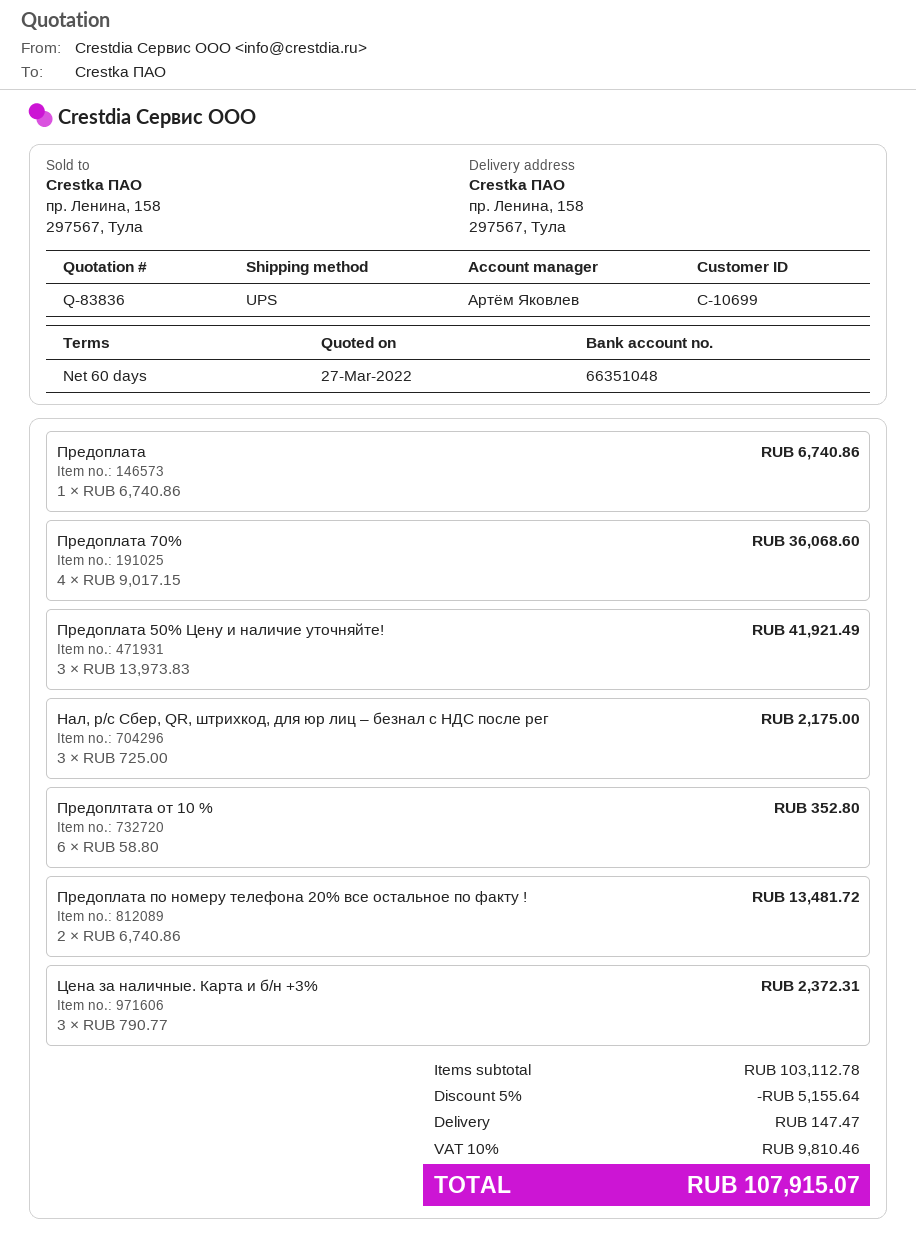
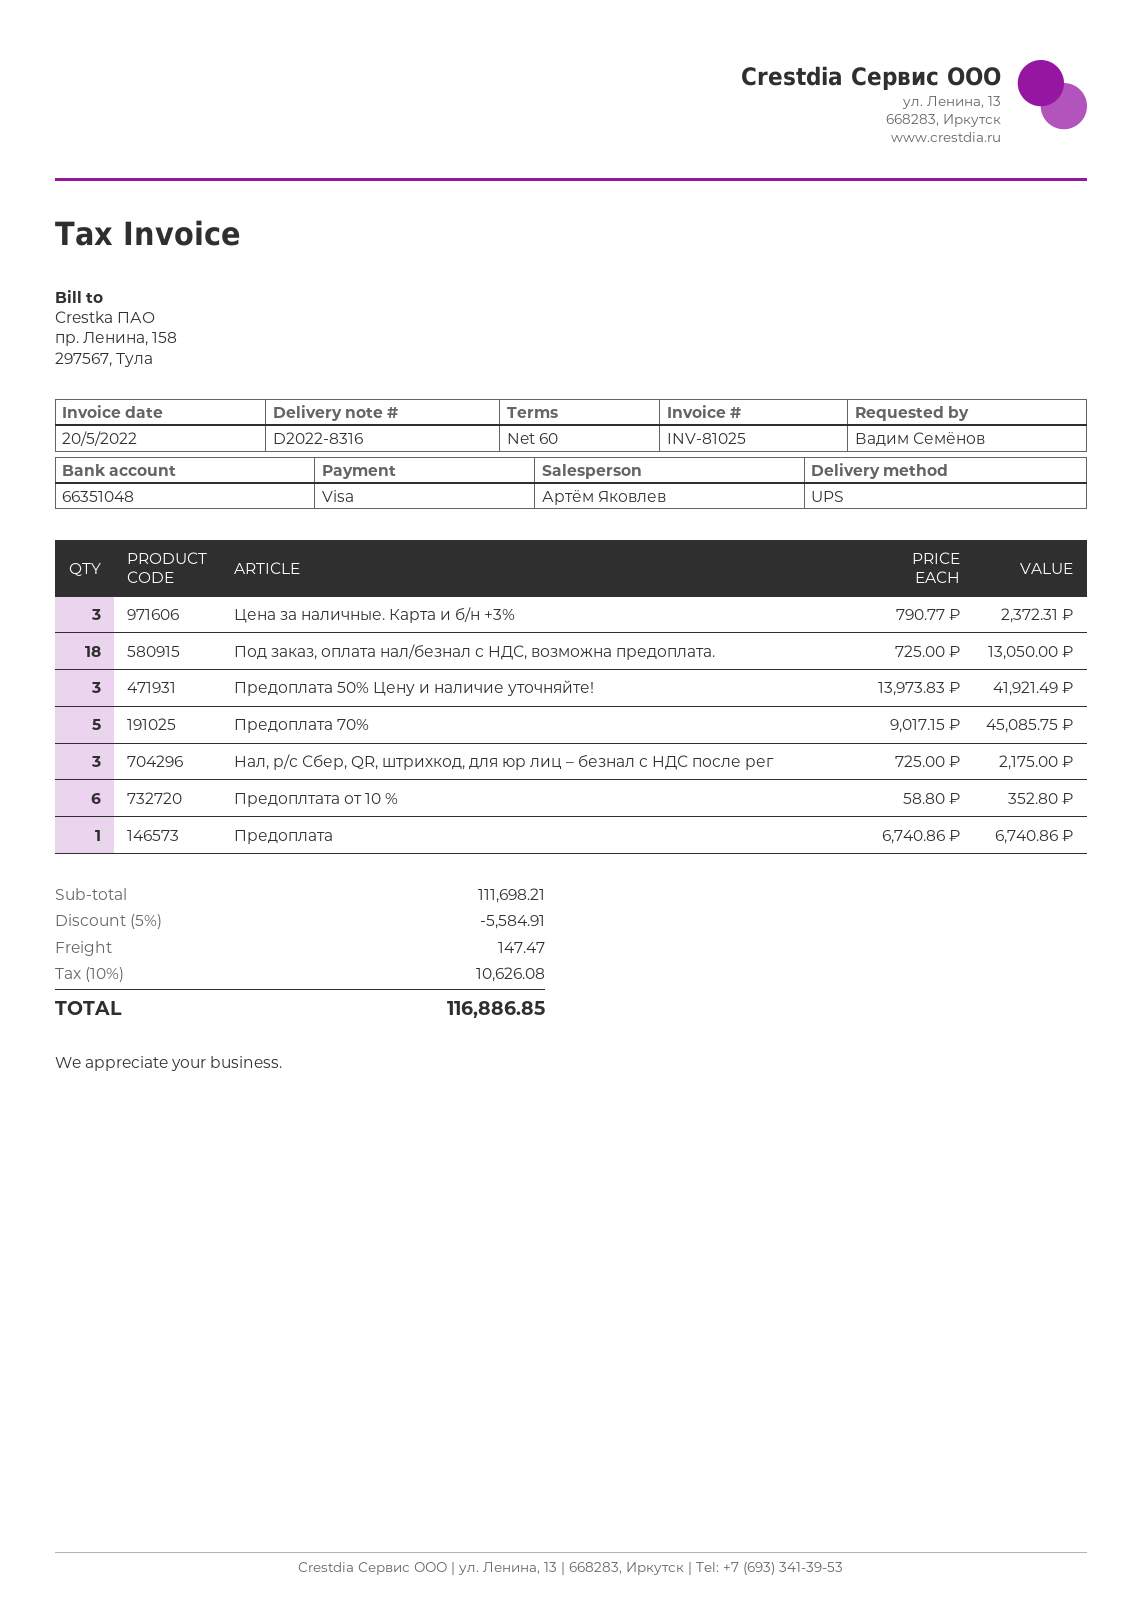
Предоплата 70%: 4 x 9017.15 = 36068.60 -> 5 x 9017.15 = 45085.75
Предоплата по номеру телефона 20% все остальное по факту !: 2 x 6740.86 = 13481.72 -> none
Под заказ, оплата нал/безнал с НДС, возможна предоплата.: none -> 18 x 725.00 = 13050.00
subtotal: 103112.78 -> 111698.21
discount: 5% = 5155.64 -> 5% = 5584.91
tax: 10% = 9810.46 -> 10% = 10626.08
total: 107915.07 -> 116886.85

